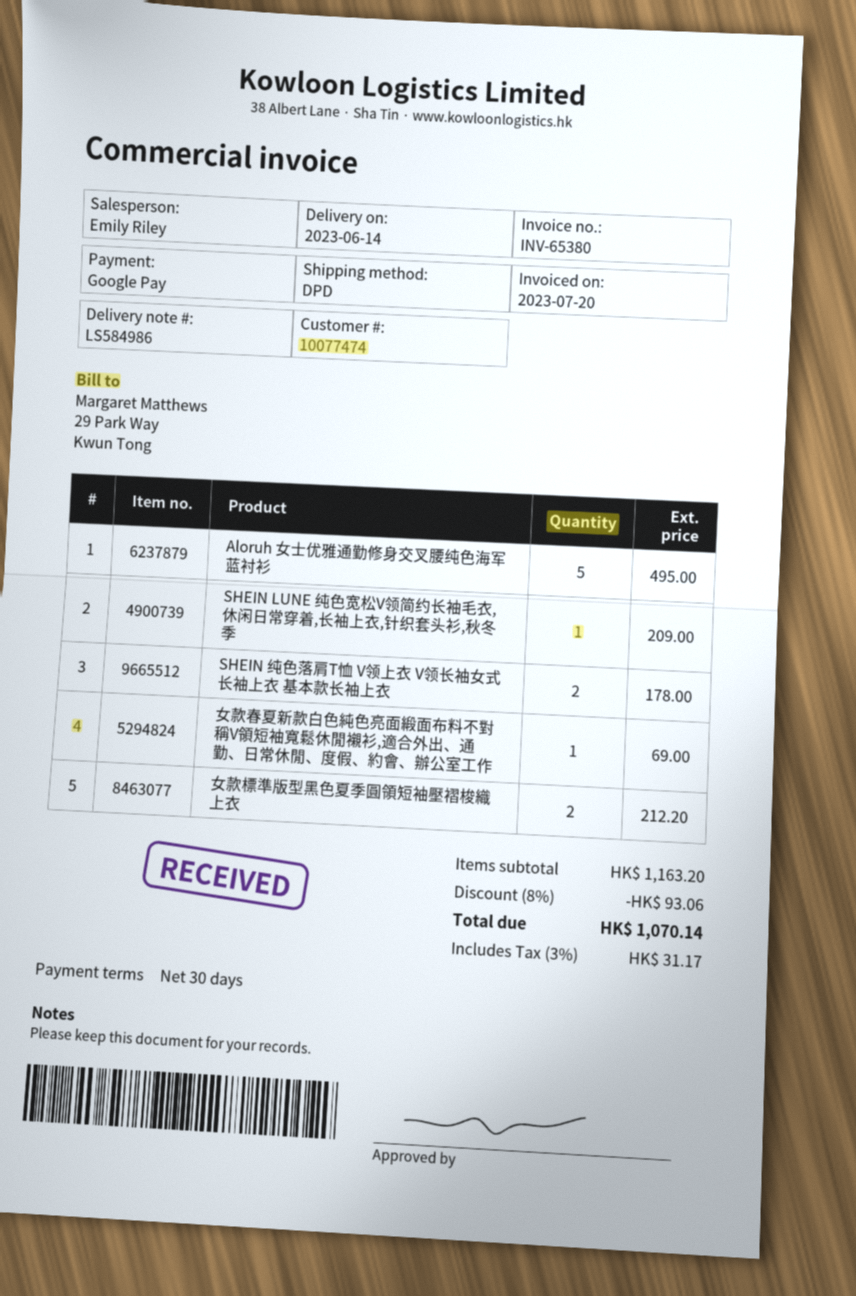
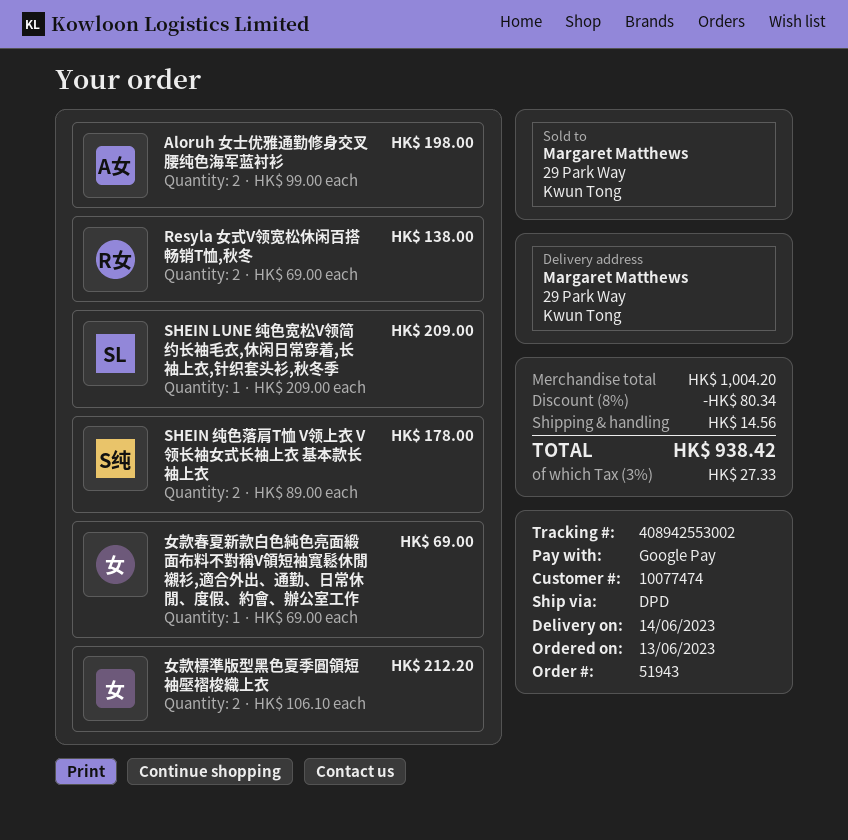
Aloruh 女士优雅通勤修身交叉腰纯色海军蓝衬衫: 5 for 495.00 -> 2 for 198.00
Resyla 女式V领宽松休闲百搭畅销T恤,秋冬: none -> 2 for 138.00
subtotal: 1163.20 -> 1004.20
discount: 8% = 93.06 -> 8% = 80.34
shipping: none -> 14.56
tax: 3% = 31.17 -> 3% = 27.33
total: 1070.14 -> 938.42

